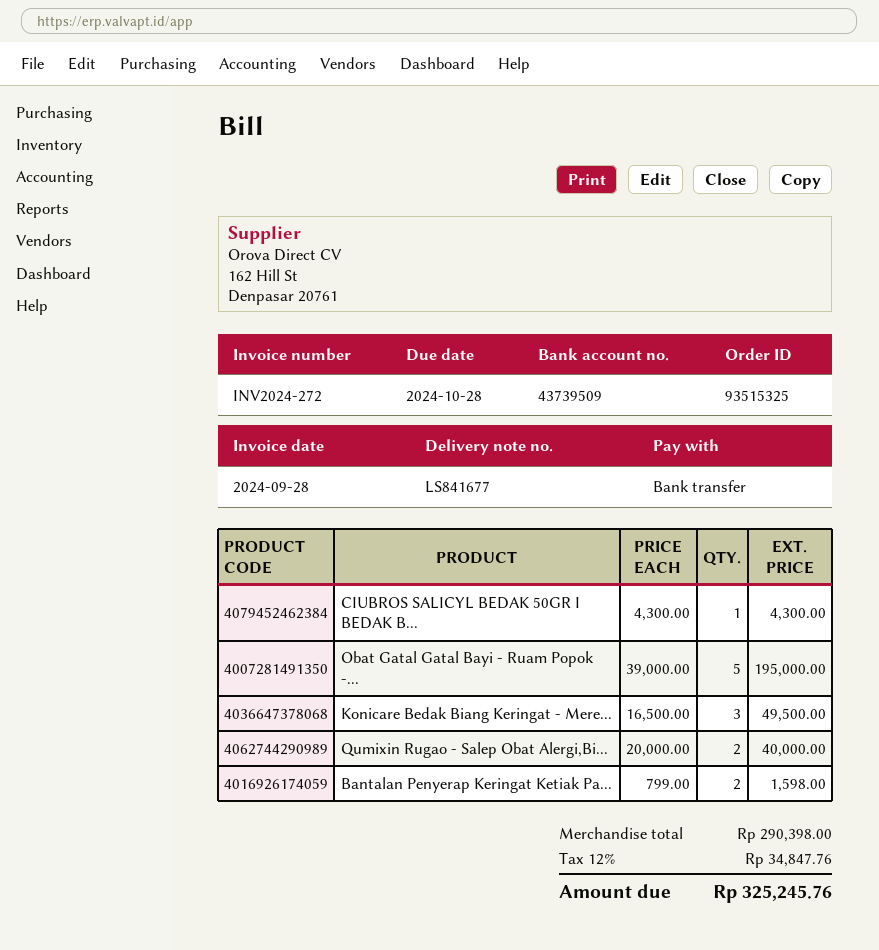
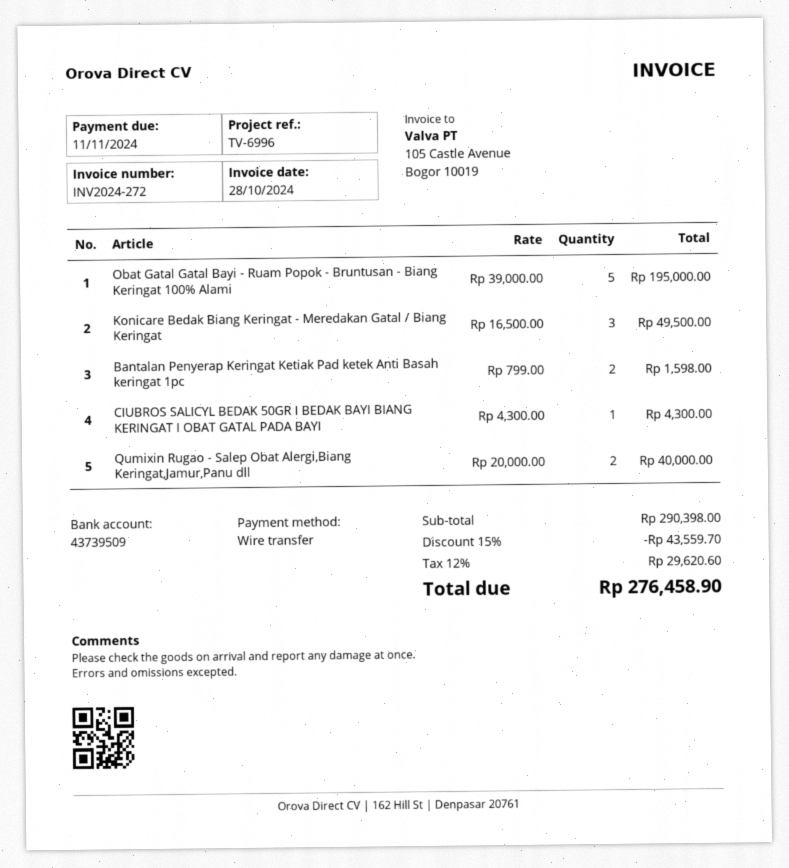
invoice date: 2024-09-28 -> 2024-10-28
due date: 2024-10-28 -> 2024-11-11
discount: none -> 15% = 43559.70
tax: 12% = 34847.76 -> 12% = 29620.60
total: 325245.76 -> 276458.90

